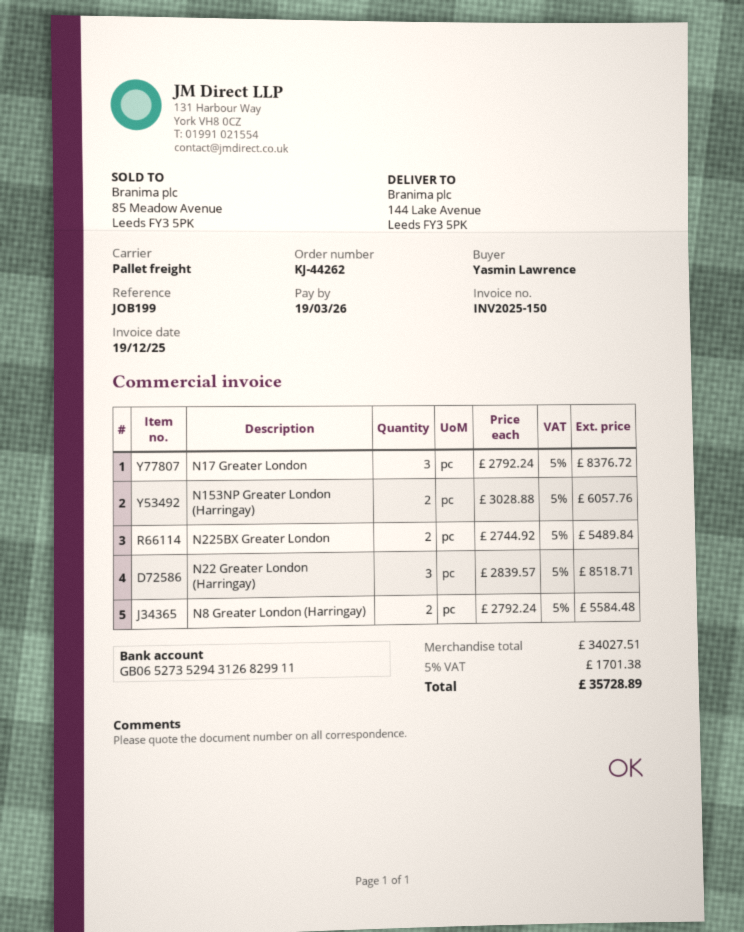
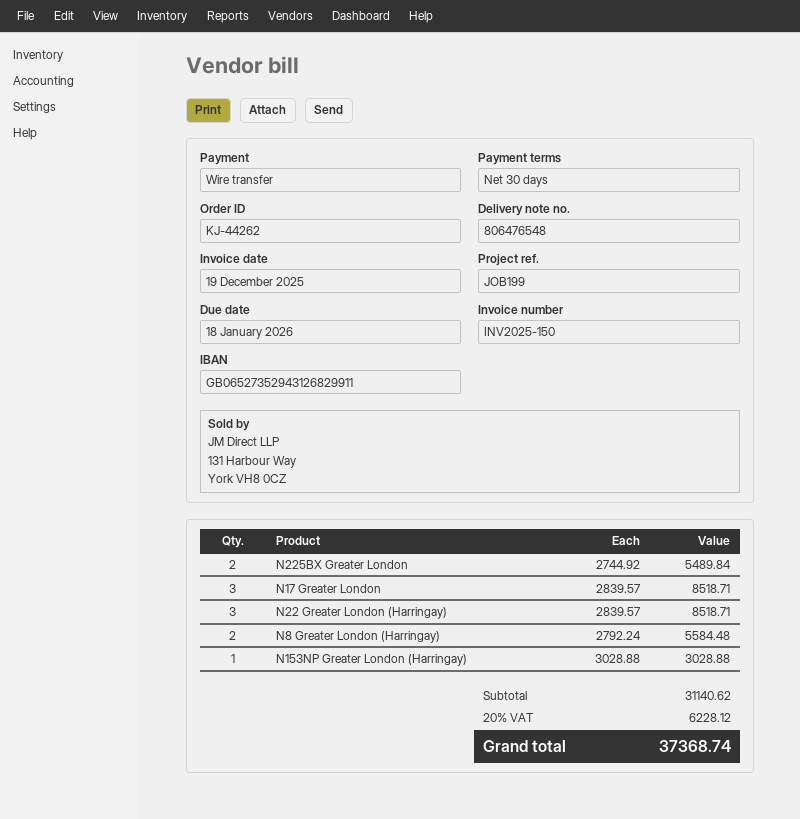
due date: 2026-03-19 -> 2026-01-18
N17 Greater London: 3 x 2792.24 = 8376.72 -> 3 x 2839.57 = 8518.71
N153NP Greater London (Harringay): 2 x 3028.88 = 6057.76 -> 1 x 3028.88 = 3028.88
subtotal: 34027.51 -> 31140.62
tax: 5% = 1701.38 -> 20% = 6228.12
total: 35728.89 -> 37368.74

